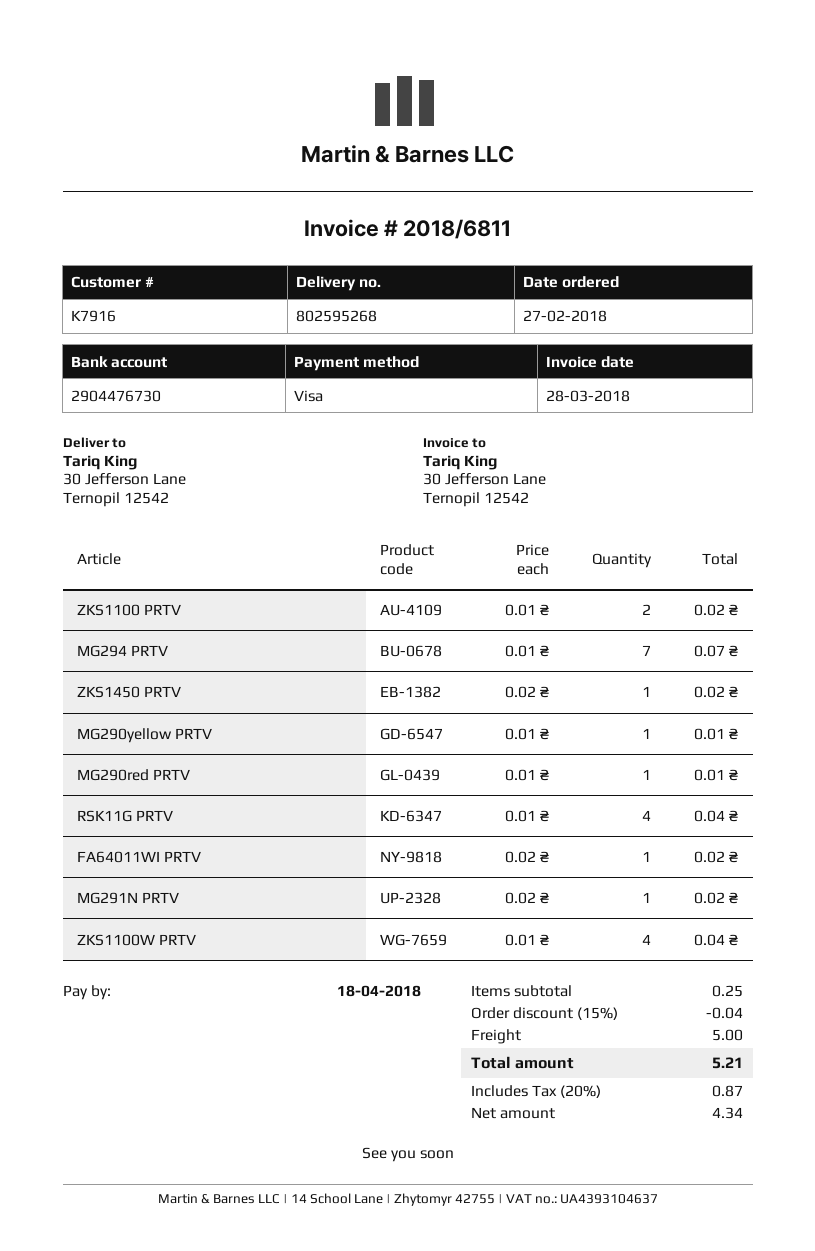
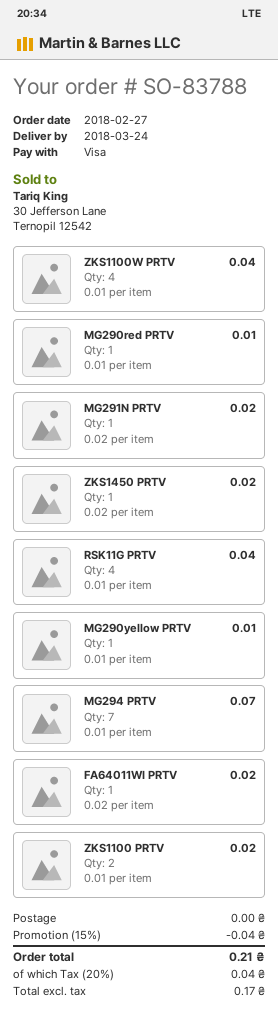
shipping: 5.00 -> 0.00
net: 4.34 -> 0.17
tax: 20% = 0.87 -> 20% = 0.04
total: 5.21 -> 0.21

